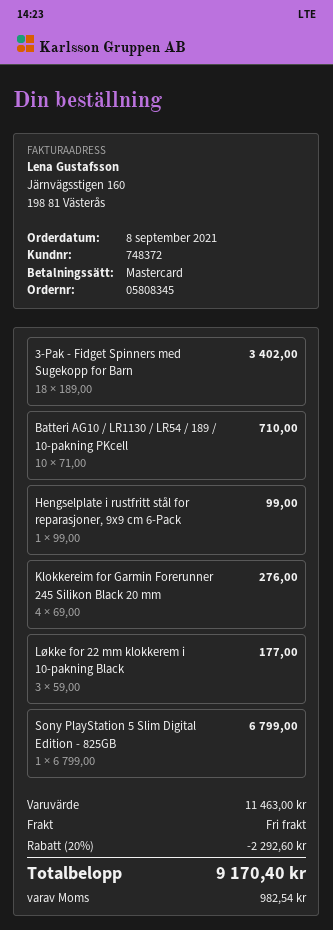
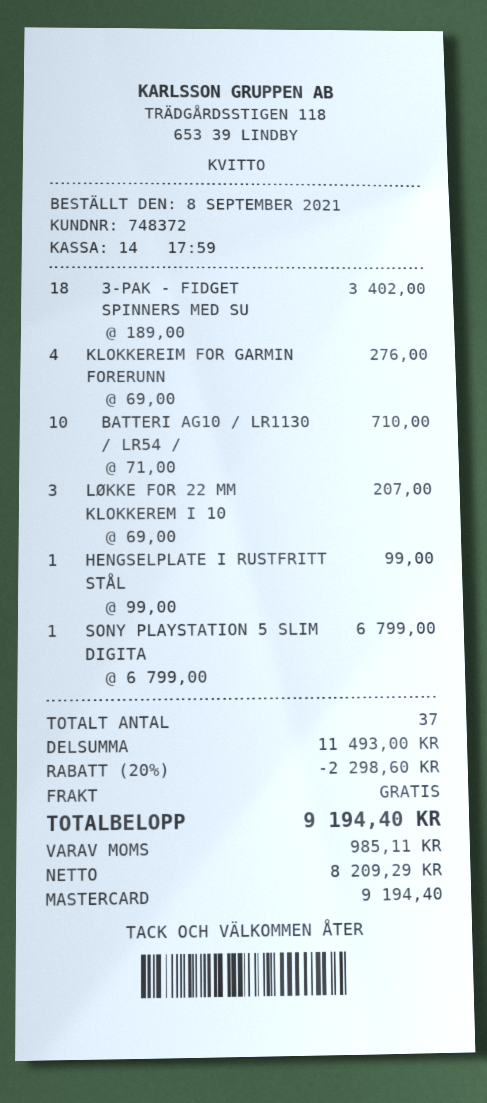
Løkke for 22 mm klokkerem i 10-pakning Black: 3 x 59.00 = 177.00 -> 3 x 69.00 = 207.00
subtotal: 11463.00 -> 11493.00
discount: 20% = 2292.60 -> 20% = 2298.60
tax: 982.54 -> 985.11
total: 9170.40 -> 9194.40

